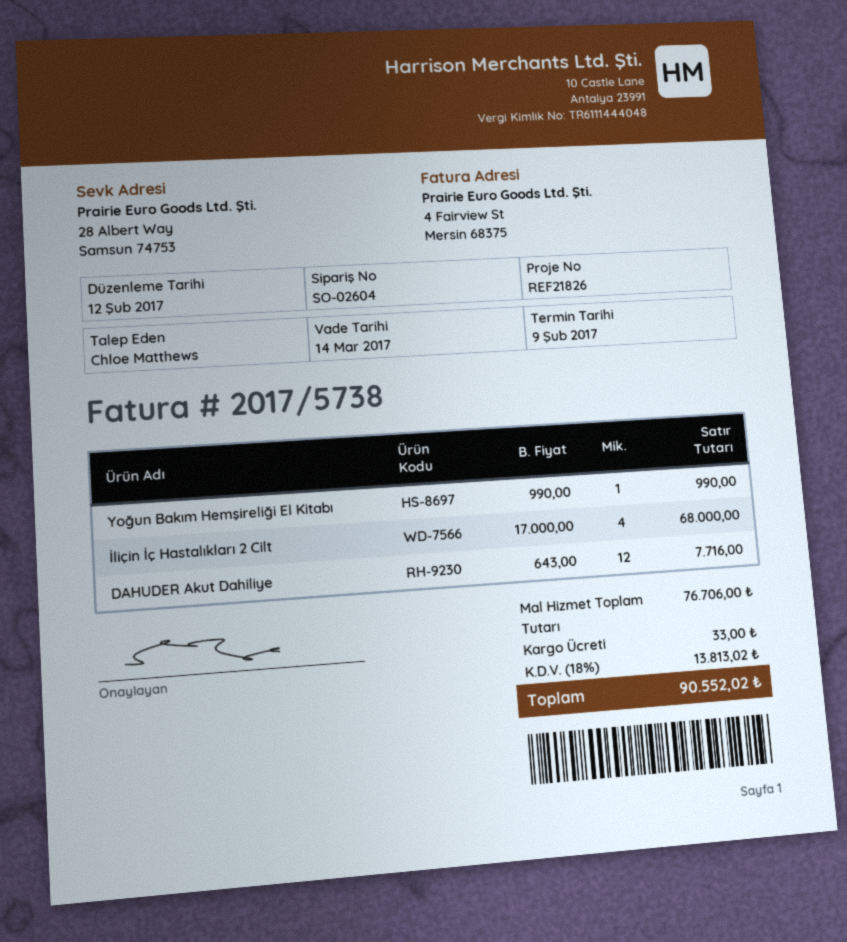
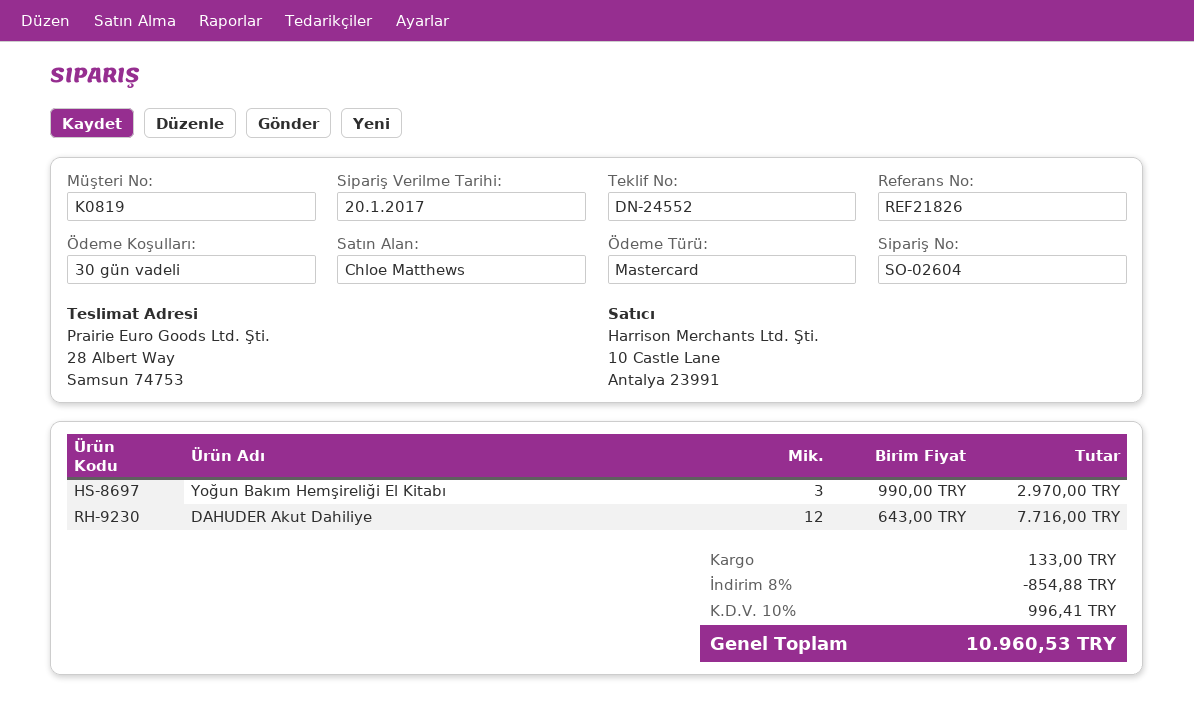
Yoğun Bakım Hemşireliği El Kitabı: 1 x 990.00 = 990.00 -> 3 x 990.00 = 2970.00
İliçin İç Hastalıkları 2 Cilt: 4 x 17000.00 = 68000.00 -> none
discount: none -> 8% = 854.88
shipping: 33.00 -> 133.00
tax: 18% = 13813.02 -> 10% = 996.41
total: 90552.02 -> 10960.53

